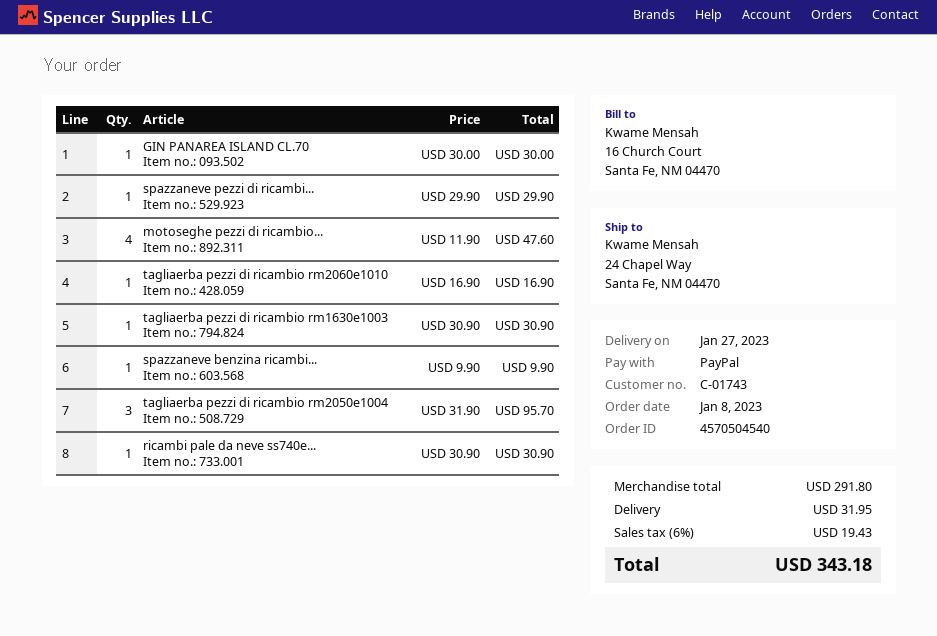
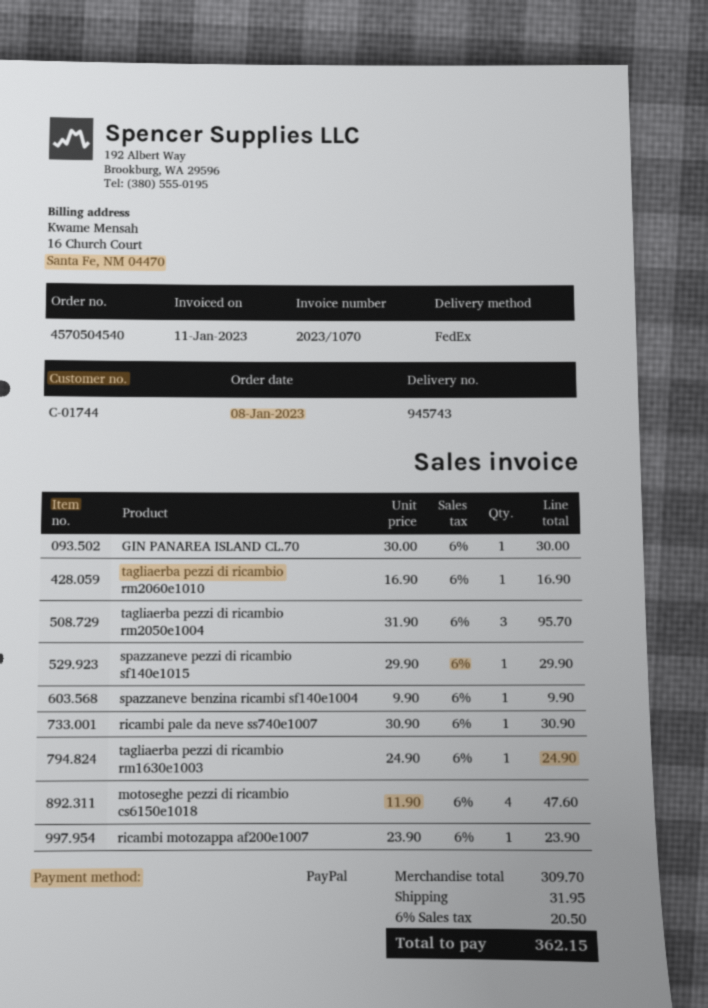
customer number: C-01743 -> C-01744
tagliaerba pezzi di ricambio rm1630e1003: 1 x 30.90 = 30.90 -> 1 x 24.90 = 24.90
ricambi motozappa af200e1007: none -> 1 x 23.90 = 23.90
subtotal: 291.80 -> 309.70
tax: 6% = 19.43 -> 6% = 20.50
total: 343.18 -> 362.15

